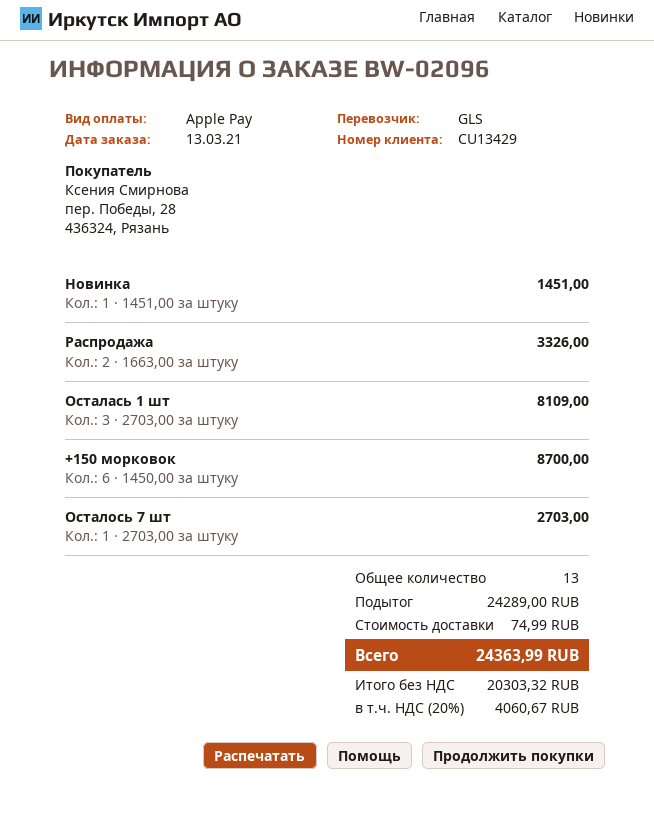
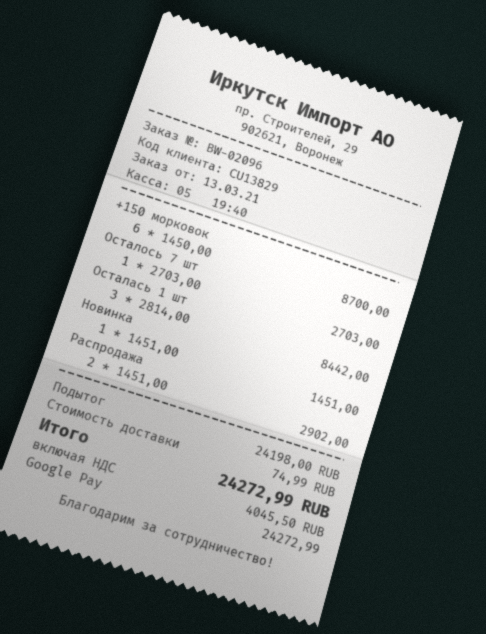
customer number: CU13429 -> CU13829
payment method: Apple Pay -> Google Pay
Распродажа: 2 x 1663.00 = 3326.00 -> 2 x 1451.00 = 2902.00
Осталась 1 шт: 3 x 2703.00 = 8109.00 -> 3 x 2814.00 = 8442.00
subtotal: 24289.00 -> 24198.00
tax: 4060.67 -> 4045.50
total: 24363.99 -> 24272.99

